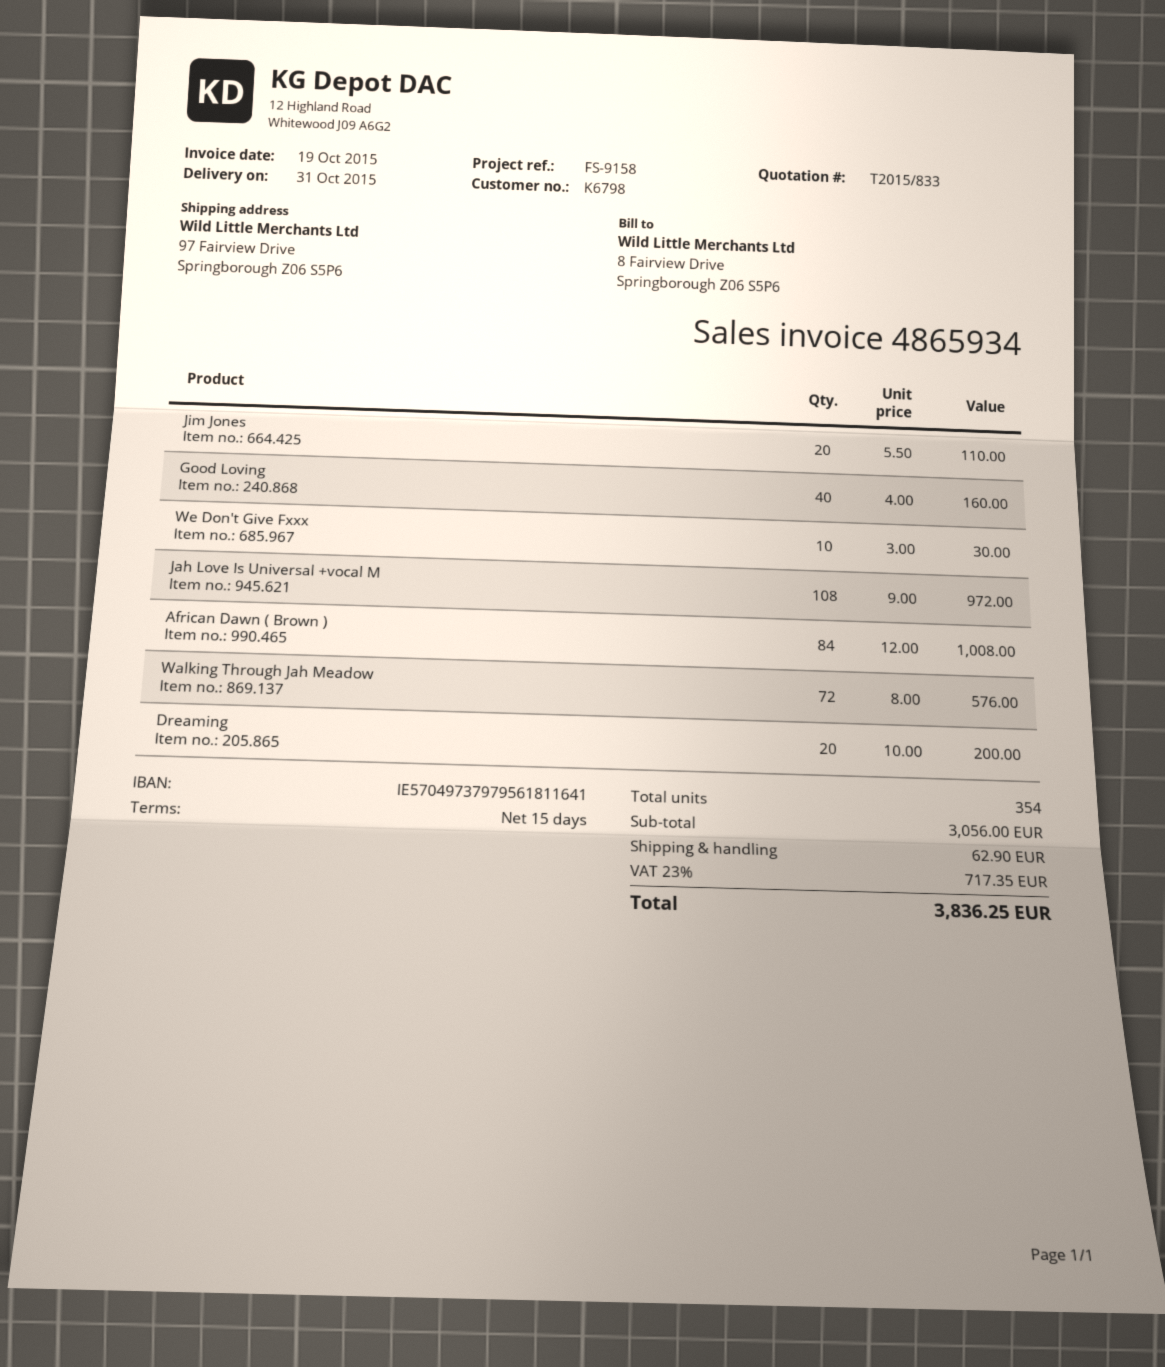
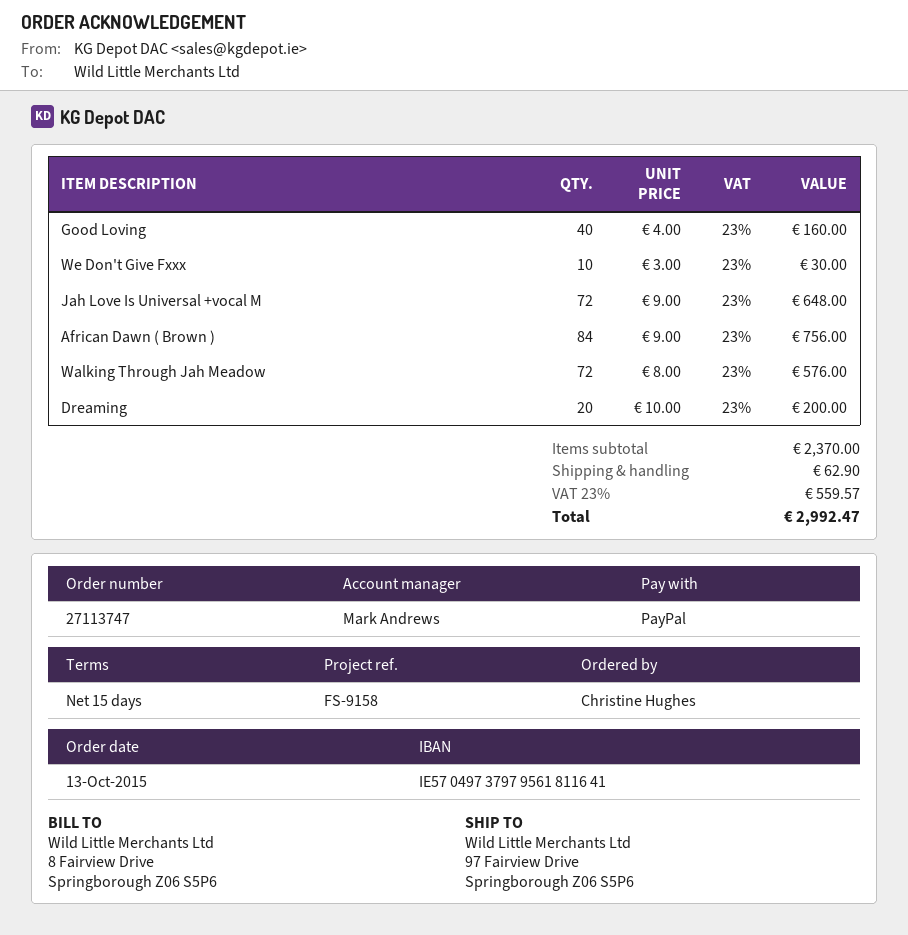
Jim Jones: 20 x 5.50 = 110.00 -> none
Jah Love Is Universal +vocal M: 108 x 9.00 = 972.00 -> 72 x 9.00 = 648.00
African Dawn ( Brown ): 84 x 12.00 = 1008.00 -> 84 x 9.00 = 756.00
subtotal: 3056.00 -> 2370.00
tax: 23% = 717.35 -> 23% = 559.57
total: 3836.25 -> 2992.47

